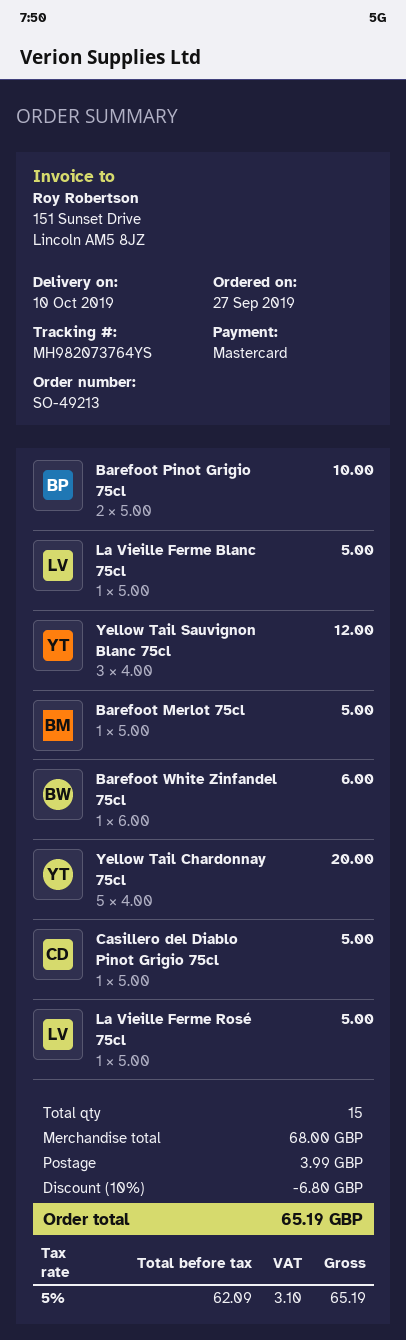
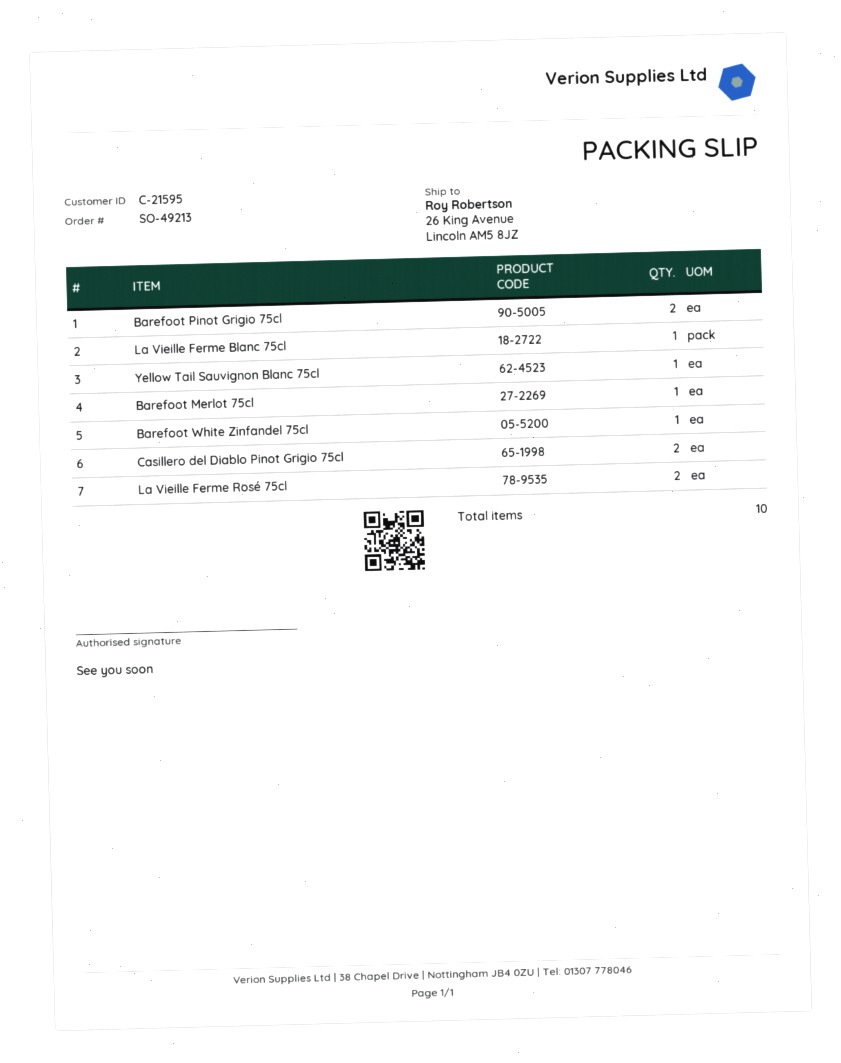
Yellow Tail Sauvignon Blanc 75cl: 3 -> 1
Yellow Tail Chardonnay 75cl: 5 -> none
Casillero del Diablo Pinot Grigio 75cl: 1 -> 2
La Vieille Ferme Rosé 75cl: 1 -> 2
total quantity: 15 -> 10

